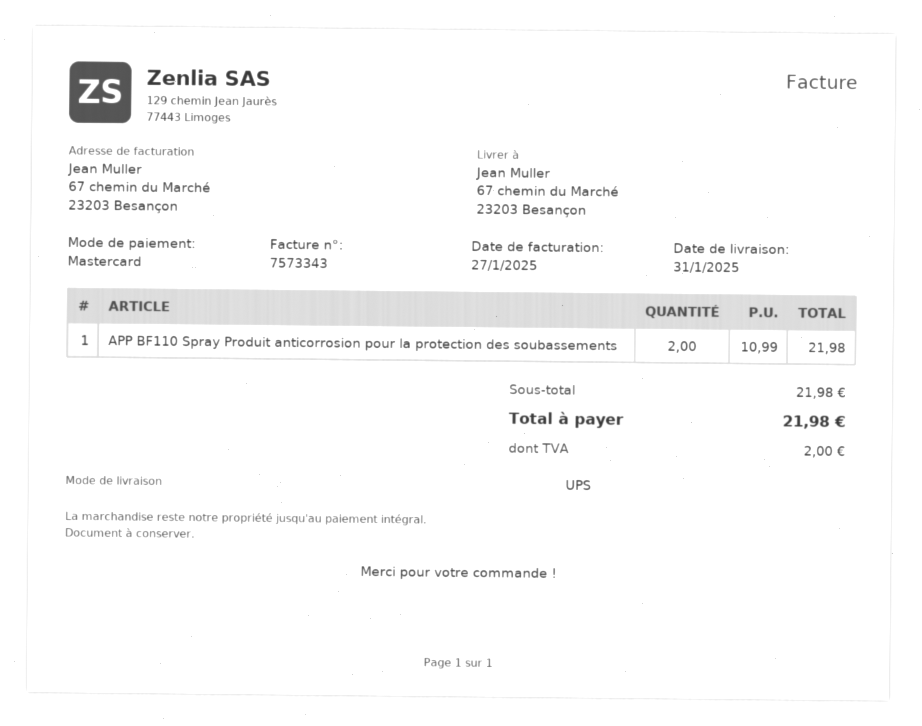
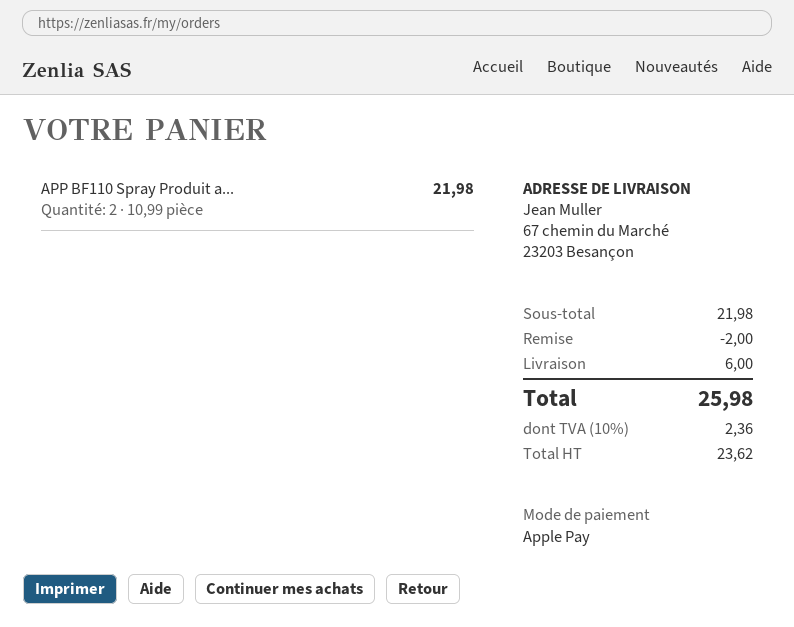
payment method: Mastercard -> Apple Pay
discount: none -> 2.00
shipping: none -> 6.00
tax: 2.00 -> 2.36
total: 21.98 -> 25.98

